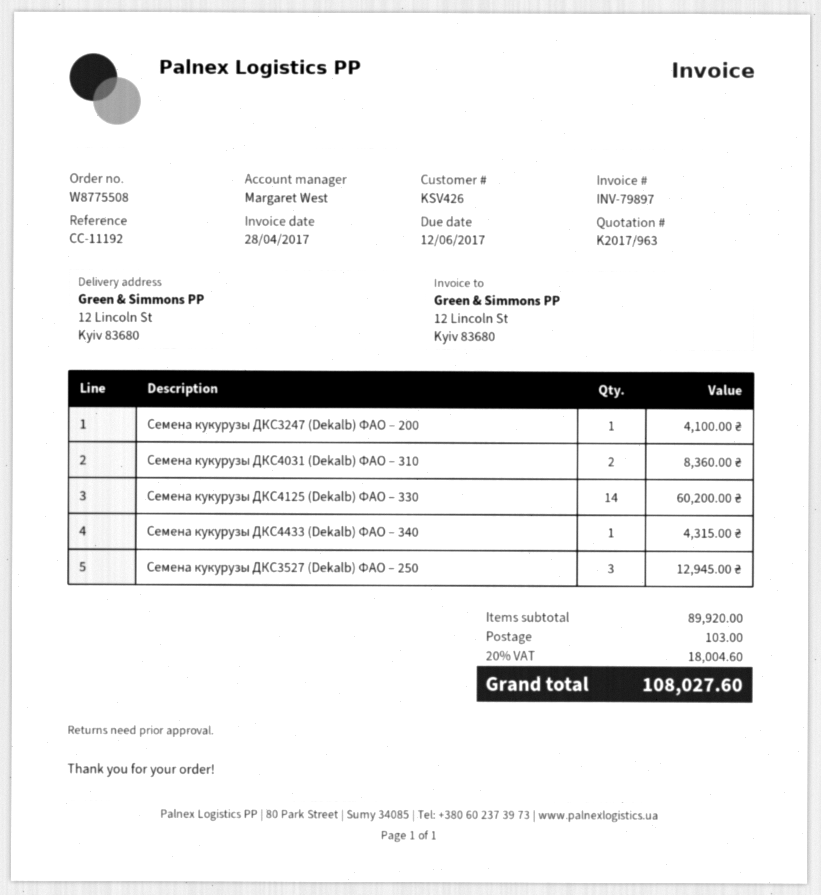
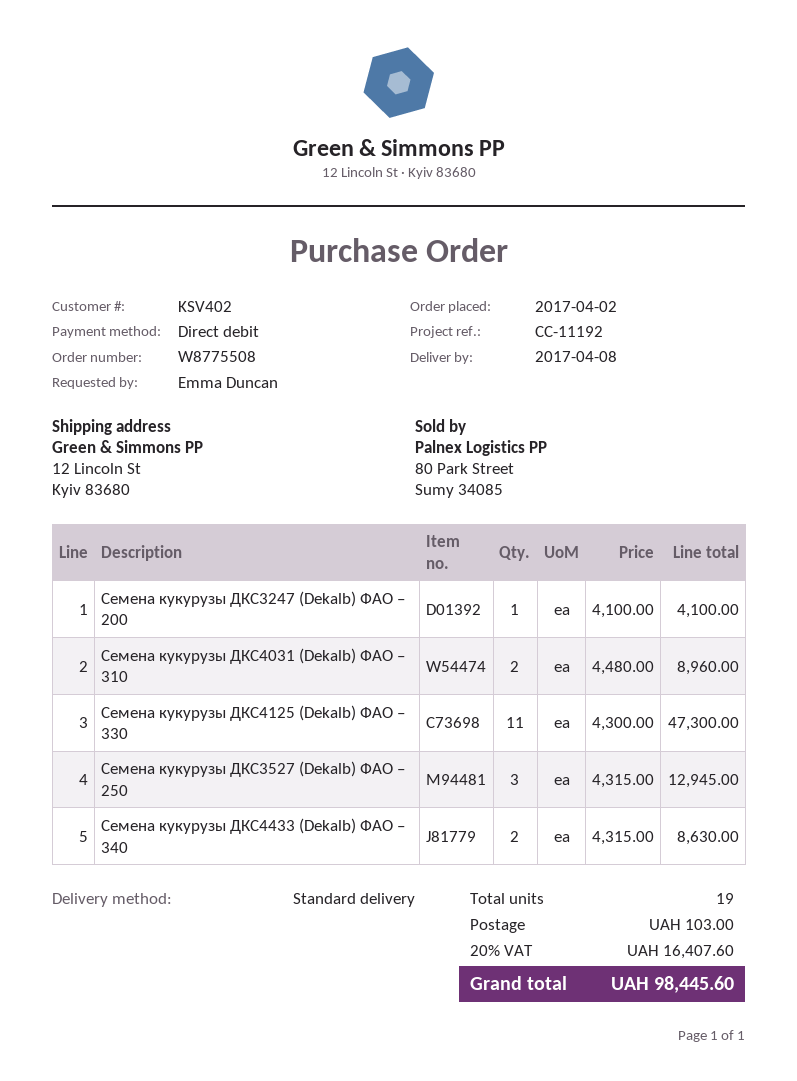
customer number: KSV426 -> KSV402
Семена кукурузы ДКС4031 (Dekalb) ФАО – 310: 2 for 8360.00 -> 2 for 8960.00
Семена кукурузы ДКС4125 (Dekalb) ФАО – 330: 14 for 60200.00 -> 11 for 47300.00
Семена кукурузы ДКС4433 (Dekalb) ФАО – 340: 1 for 4315.00 -> 2 for 8630.00
tax: 20% = 18004.60 -> 20% = 16407.60
total: 108027.60 -> 98445.60

